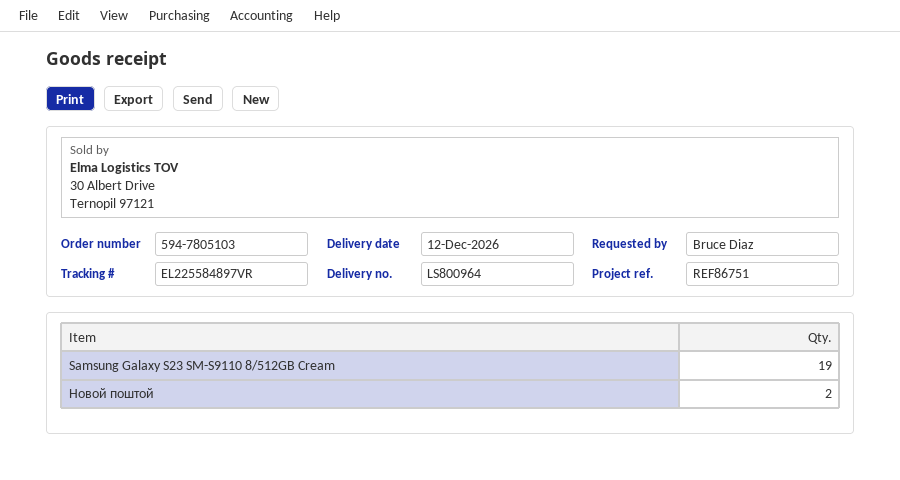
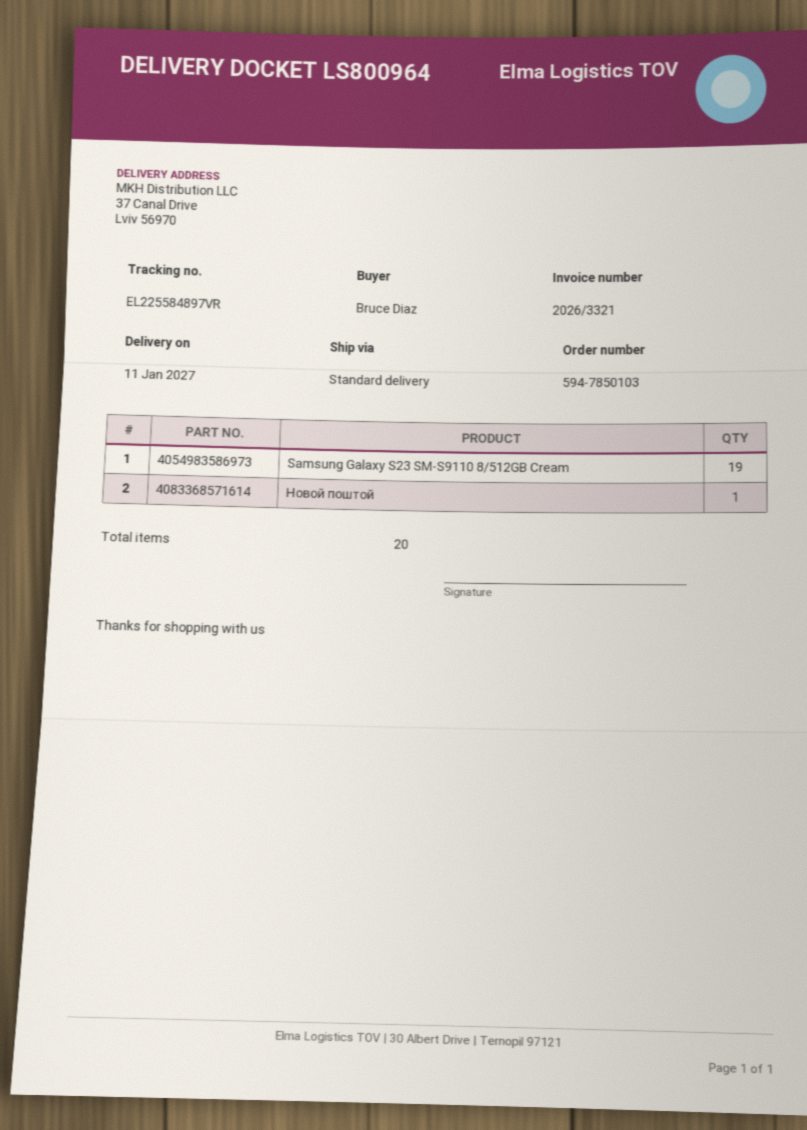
order number: 594-7805103 -> 594-7850103
delivery date: 2026-12-12 -> 2027-01-11
Новой поштой: 2 -> 1

